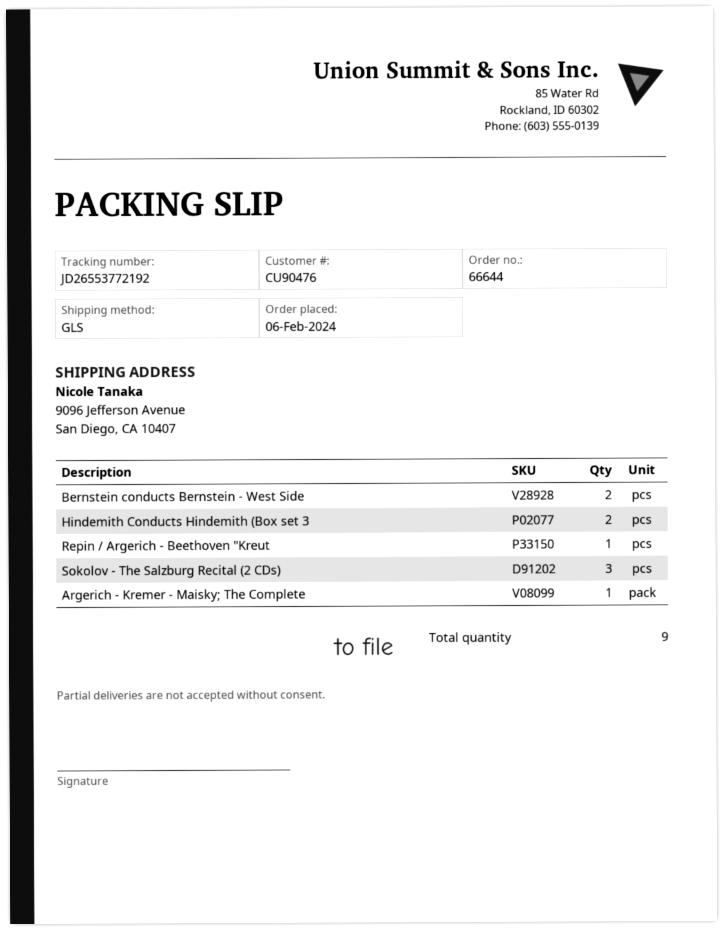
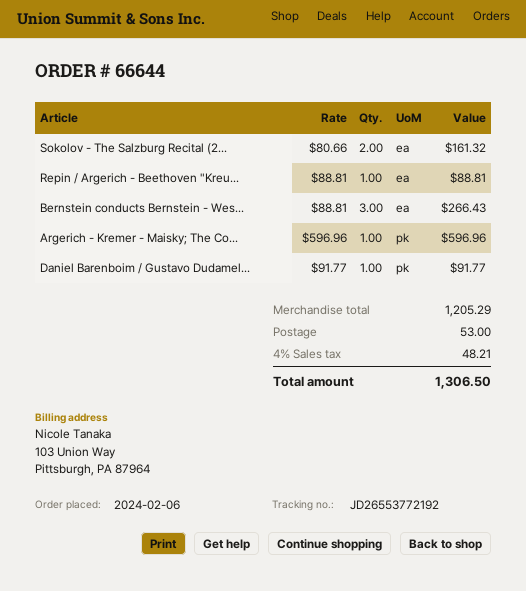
Bernstein conducts Bernstein - West Side: 2 -> 3
Hindemith Conducts Hindemith (Box set 3: 2 -> none
Sokolov - The Salzburg Recital (2 CDs): 3 -> 2
Daniel Barenboim / Gustavo Dudamel...: none -> 1

